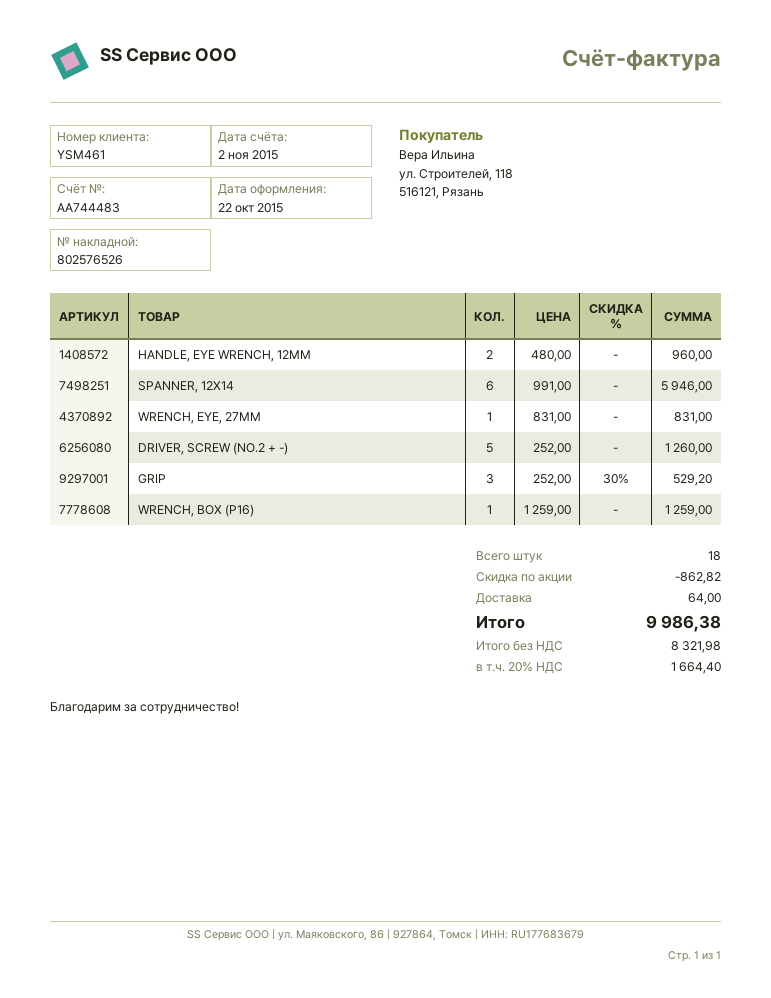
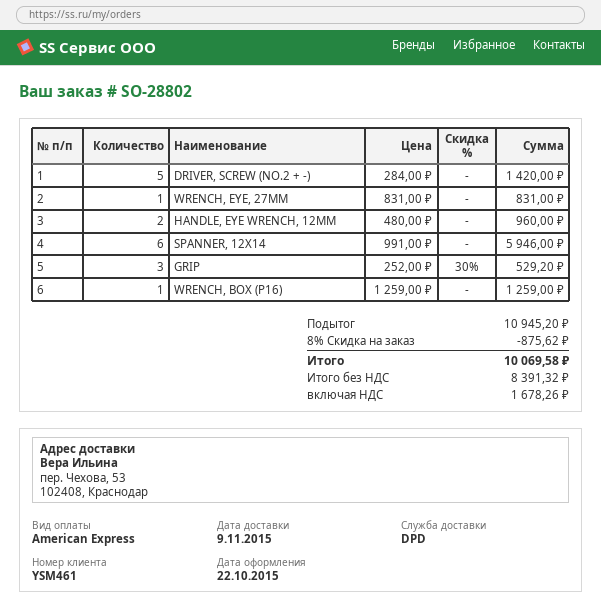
DRIVER, SCREW (NO.2 + -): 5 x 252.00 = 1260.00 -> 5 x 284.00 = 1420.00
discount: 862.82 -> 875.62
shipping: 64.00 -> none
net: 8321.98 -> 8391.32
tax: 1664.40 -> 1678.26
total: 9986.38 -> 10069.58

